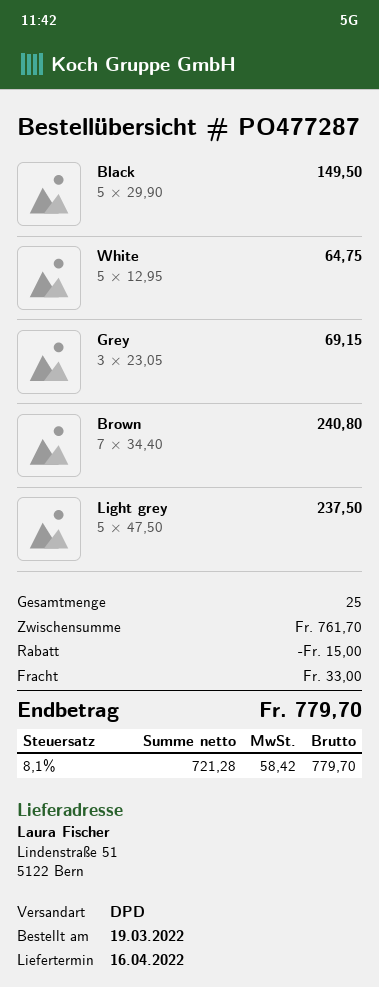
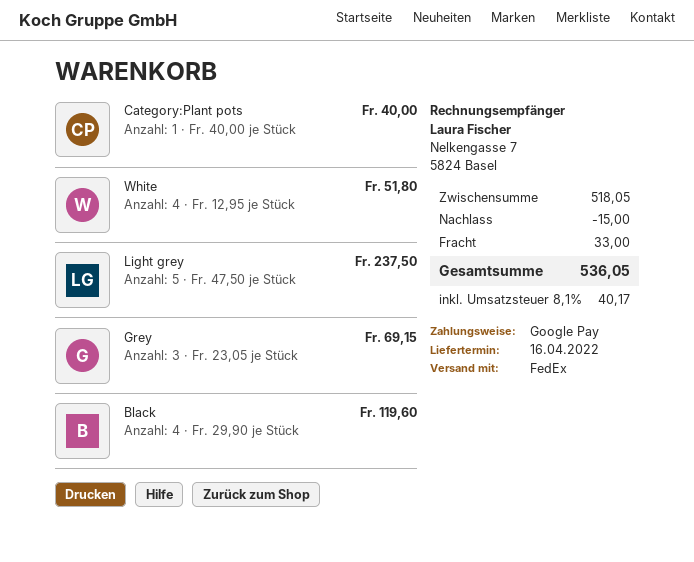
shipping method: DPD -> FedEx
Black: 5 x 29.90 = 149.50 -> 4 x 29.90 = 119.60
White: 5 x 12.95 = 64.75 -> 4 x 12.95 = 51.80
Brown: 7 x 34.40 = 240.80 -> none
Category:Plant pots: none -> 1 x 40.00 = 40.00
subtotal: 761.70 -> 518.05
tax: 8.1% = 58.42 -> 8.1% = 40.17
total: 779.70 -> 536.05

